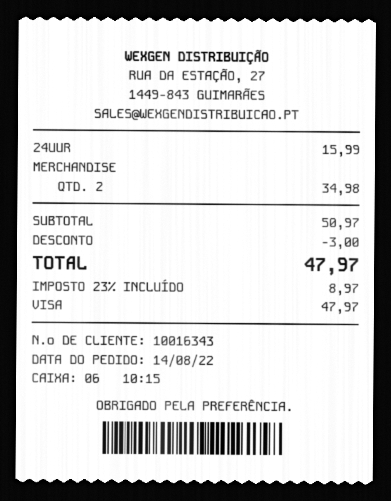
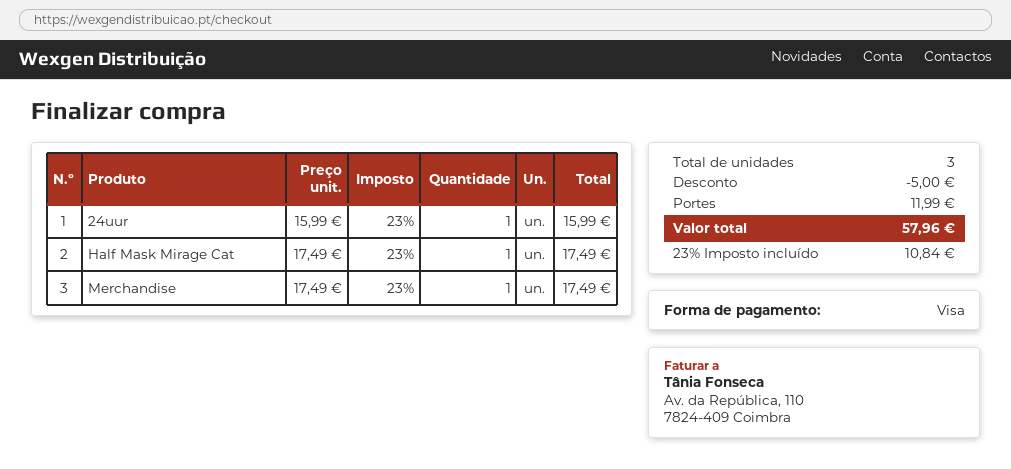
MERCHANDISE: 2 for 34.98 -> 1 for 17.49
Half Mask Mirage Cat: none -> 1 for 17.49
discount: 3.00 -> 5.00
shipping: none -> 11.99
tax: 23% = 8.97 -> 23% = 10.84
total: 47.97 -> 57.96

